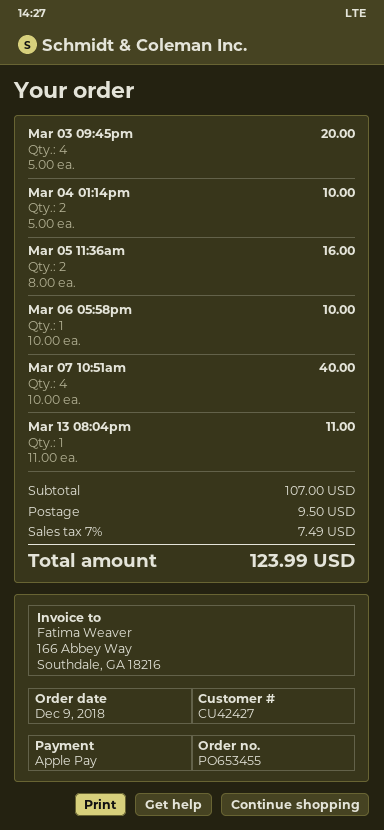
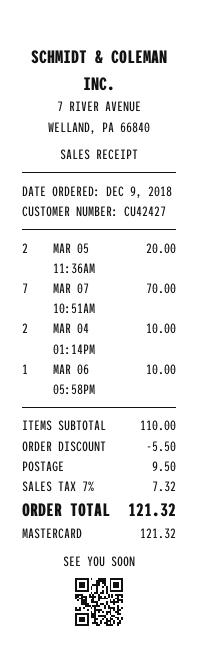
payment method: Apple Pay -> Mastercard
Mar 03 09:45pm: 4 for 20.00 -> none
Mar 05 11:36am: 2 for 16.00 -> 2 for 20.00
Mar 07 10:51am: 4 for 40.00 -> 7 for 70.00
Mar 13 08:04pm: 1 for 11.00 -> none
subtotal: 107.00 -> 110.00
discount: none -> 5.50
tax: 7% = 7.49 -> 7% = 7.32
total: 123.99 -> 121.32

